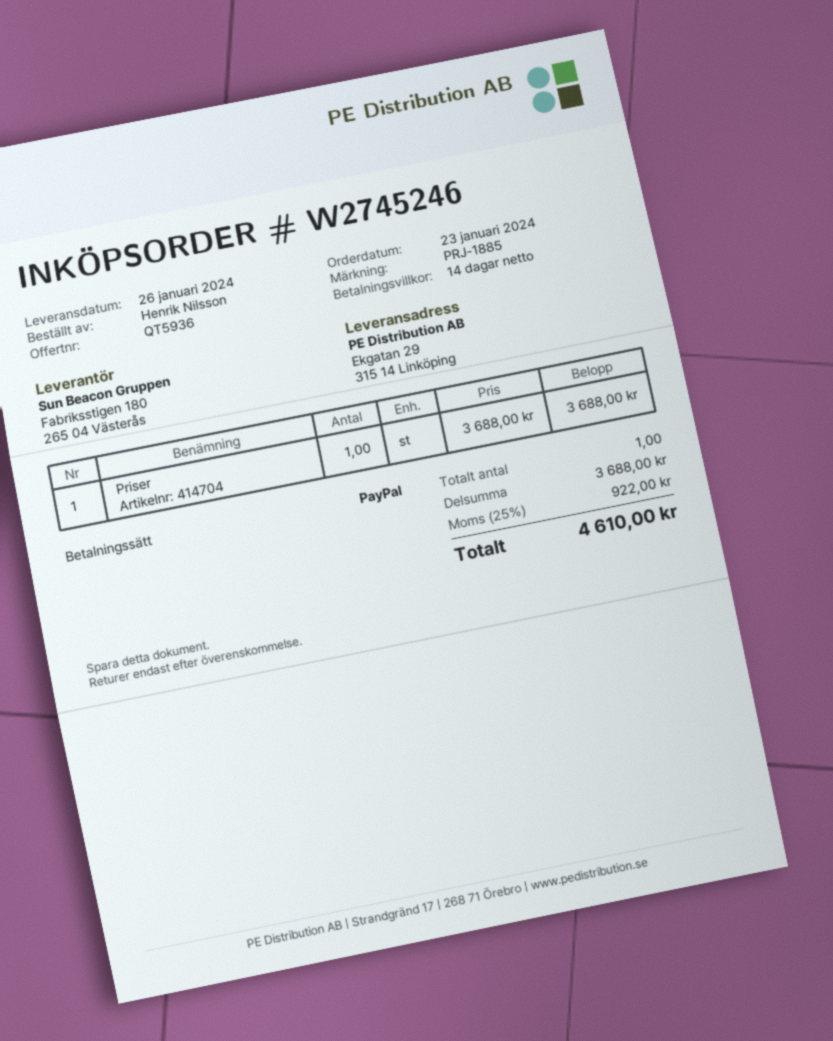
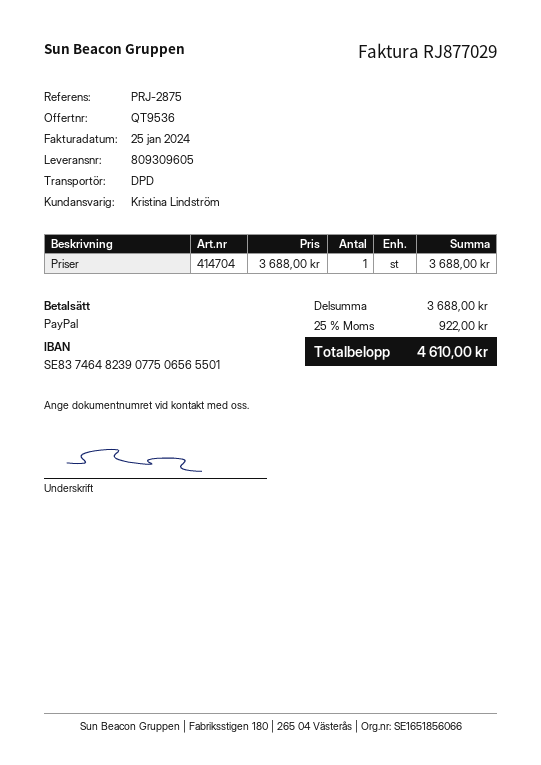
quote number: QT5936 -> QT9536
reference: PRJ-1885 -> PRJ-2875

